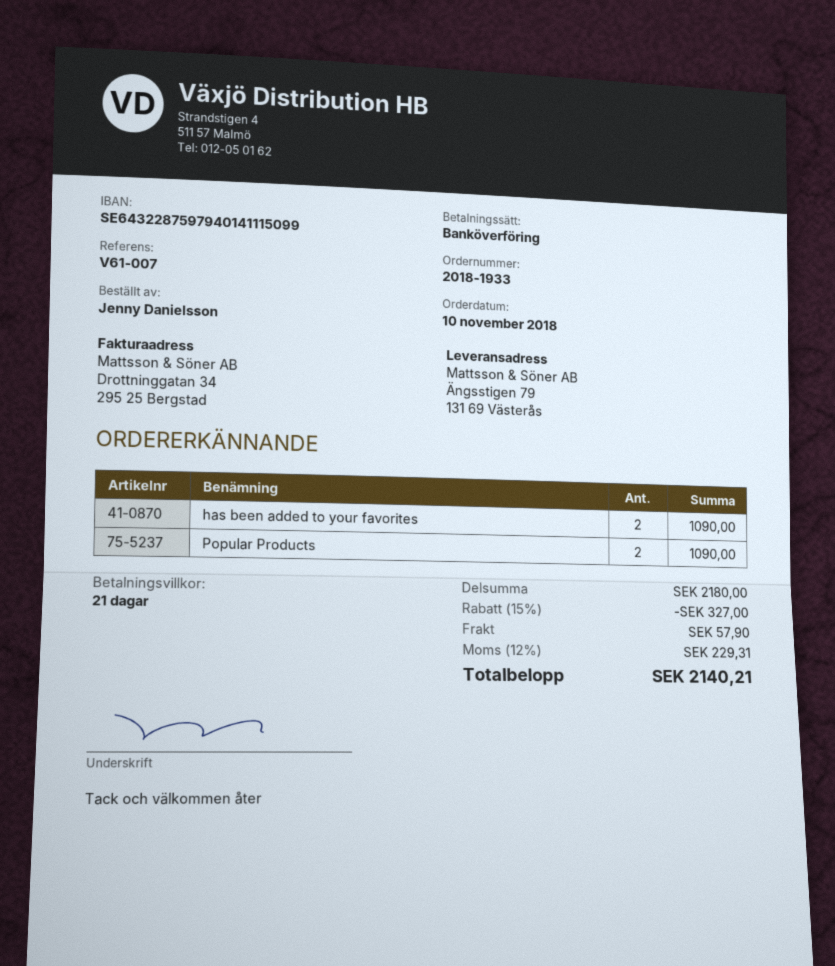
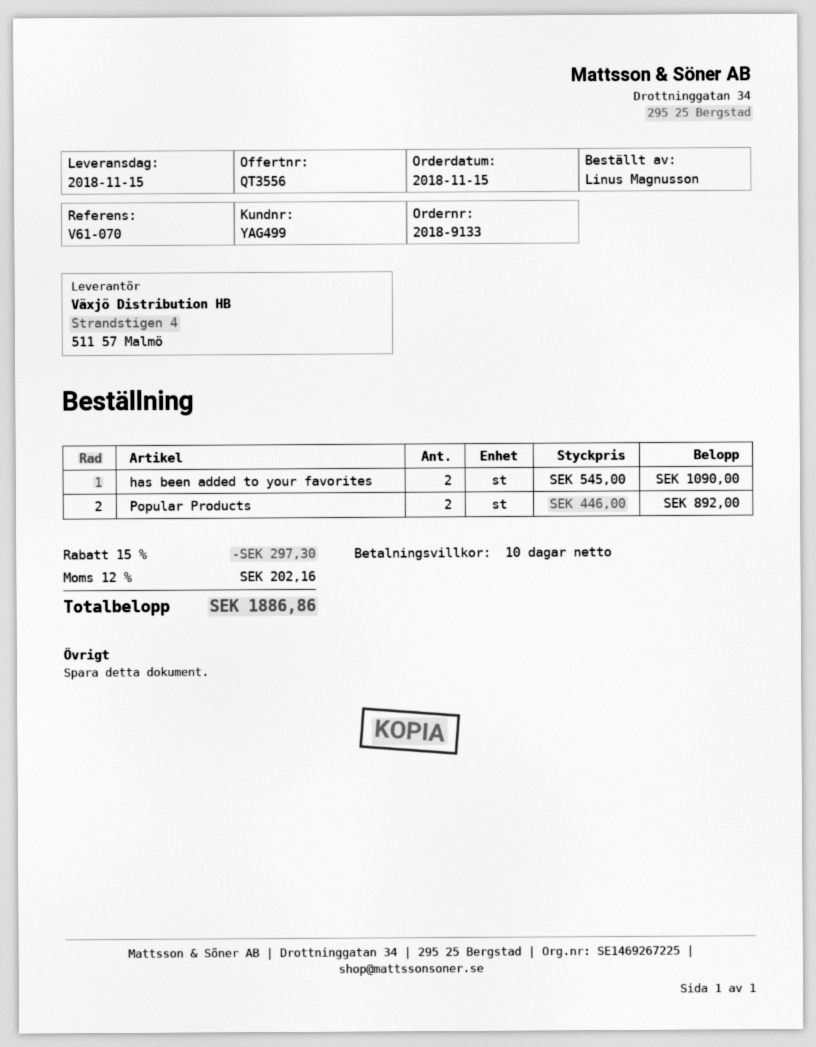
order number: 2018-1933 -> 2018-9133
order date: 2018-11-10 -> 2018-11-15
payment terms: 21 days -> 10 days
reference: V61-007 -> V61-070
ordered by: Jenny Danielsson -> Linus Magnusson
Popular Products: 2 for 1090.00 -> 2 for 892.00
discount: 15% = 327.00 -> 15% = 297.30
shipping: 57.90 -> none
tax: 12% = 229.31 -> 12% = 202.16
total: 2140.21 -> 1886.86

